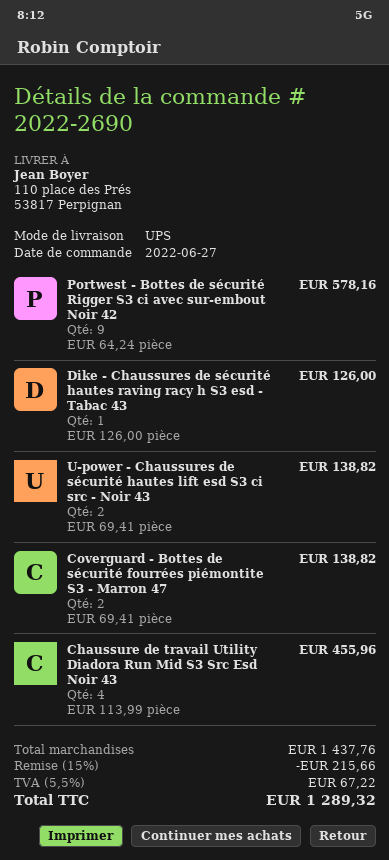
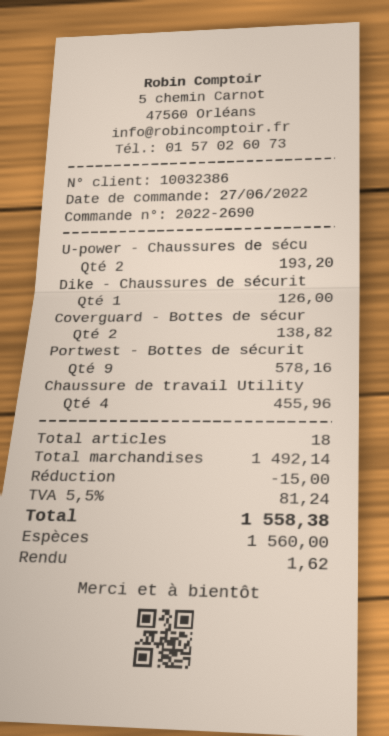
U-power - Chaussures de sécurité hautes lift esd S3 ci src - Noir 43: 2 for 138.82 -> 2 for 193.20
subtotal: 1437.76 -> 1492.14
discount: 215.66 -> 15.00
tax: 5.5% = 67.22 -> 5.5% = 81.24
total: 1289.32 -> 1558.38

